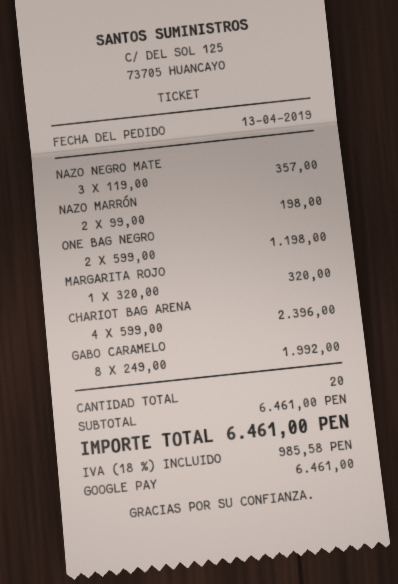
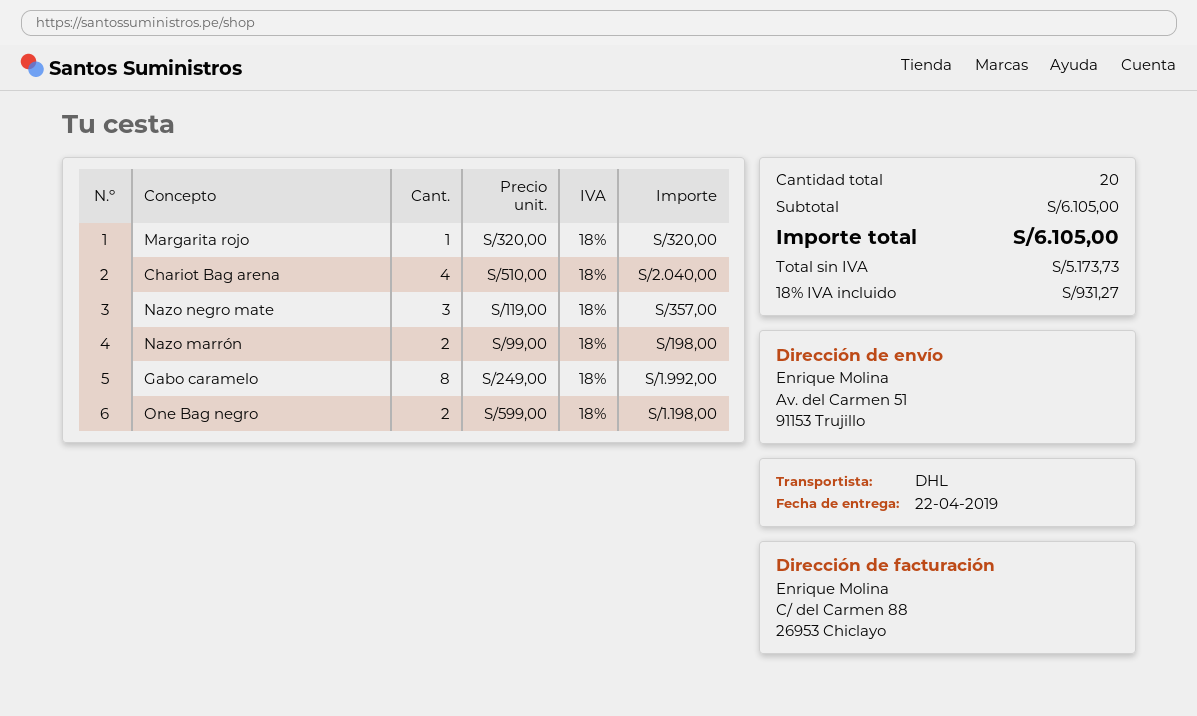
CHARIOT BAG ARENA: 4 x 599.00 = 2396.00 -> 4 x 510.00 = 2040.00
subtotal: 6461.00 -> 6105.00
tax: 18% = 985.58 -> 18% = 931.27
total: 6461.00 -> 6105.00

